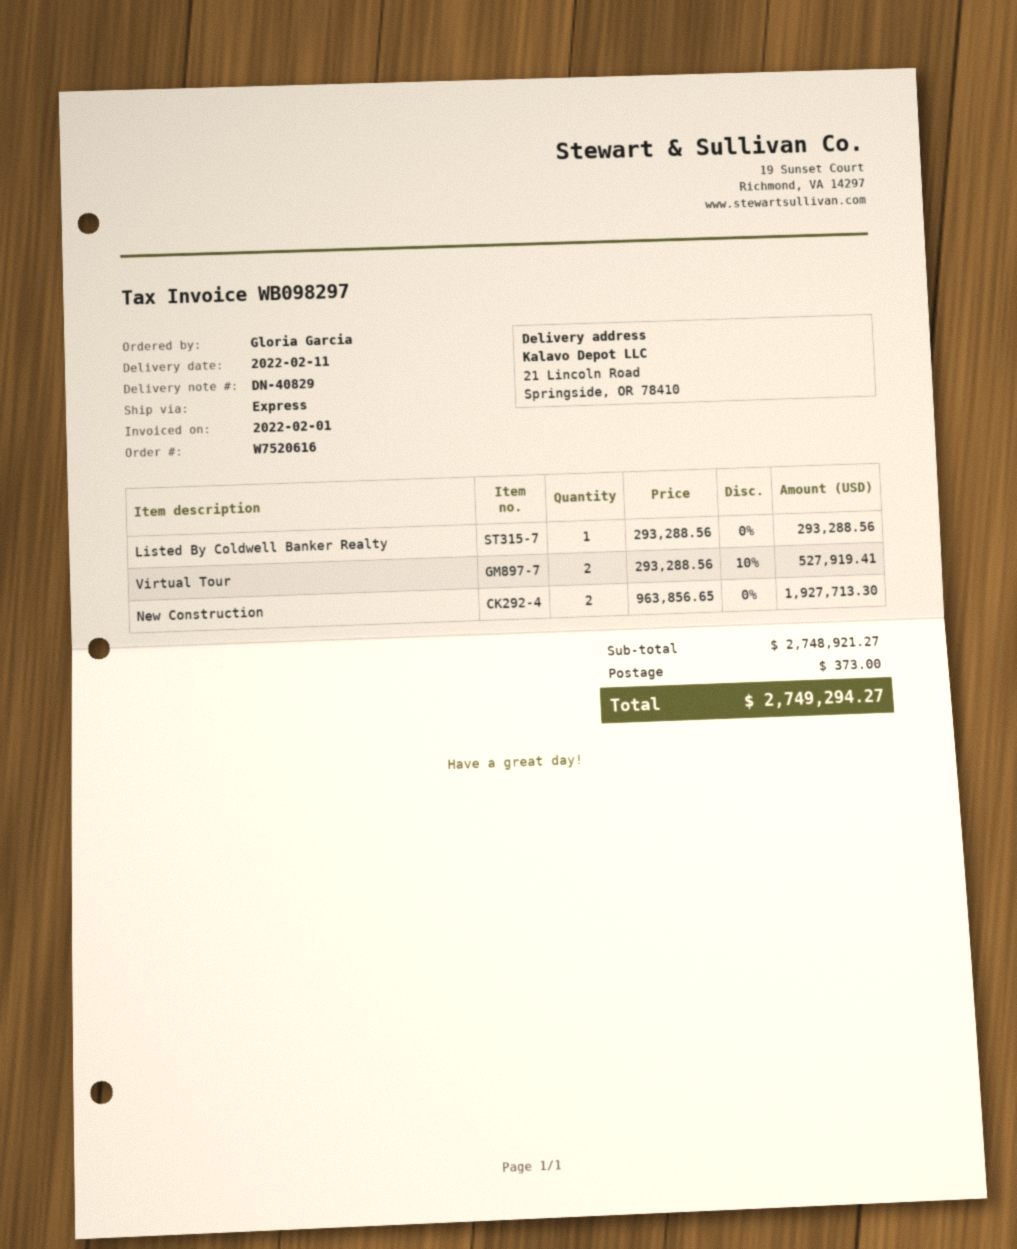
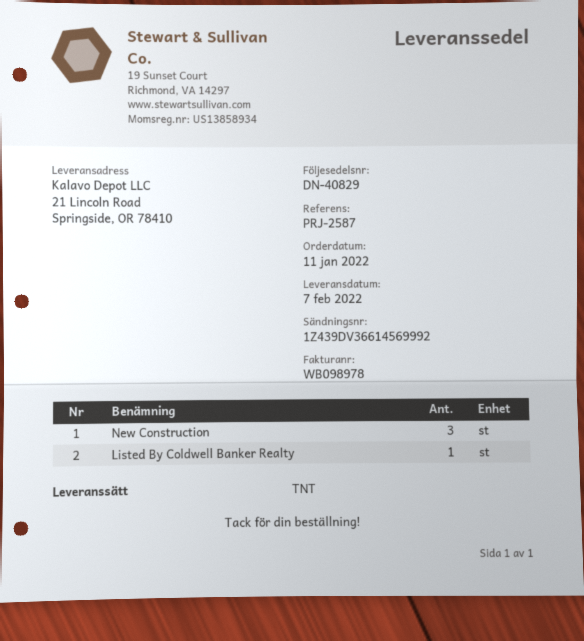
delivery date: 2022-02-11 -> 2022-02-07
invoice number: WB098297 -> WB098978
shipping method: express -> TNT
Virtual Tour: 2 -> none
New Construction: 2 -> 3

